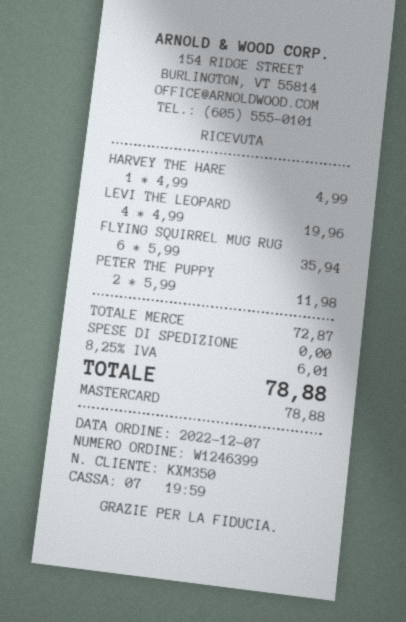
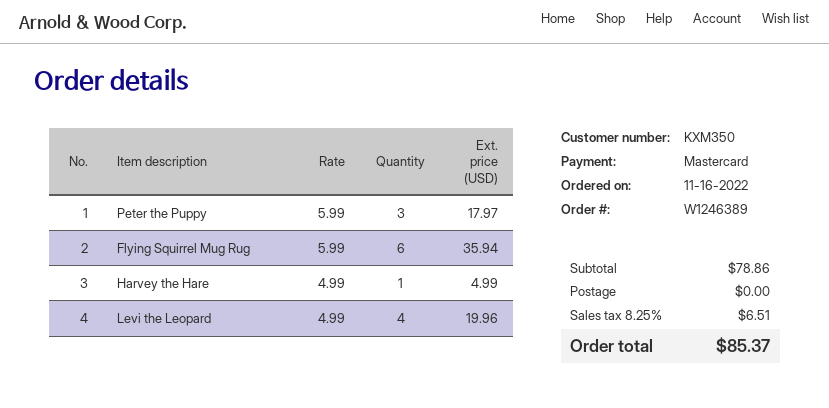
order number: W1246399 -> W1246389
order date: 2022-12-07 -> 2022-11-16
PETER THE PUPPY: 2 x 5.99 = 11.98 -> 3 x 5.99 = 17.97
subtotal: 72.87 -> 78.86
tax: 8.25% = 6.01 -> 8.25% = 6.51
total: 78.88 -> 85.37

